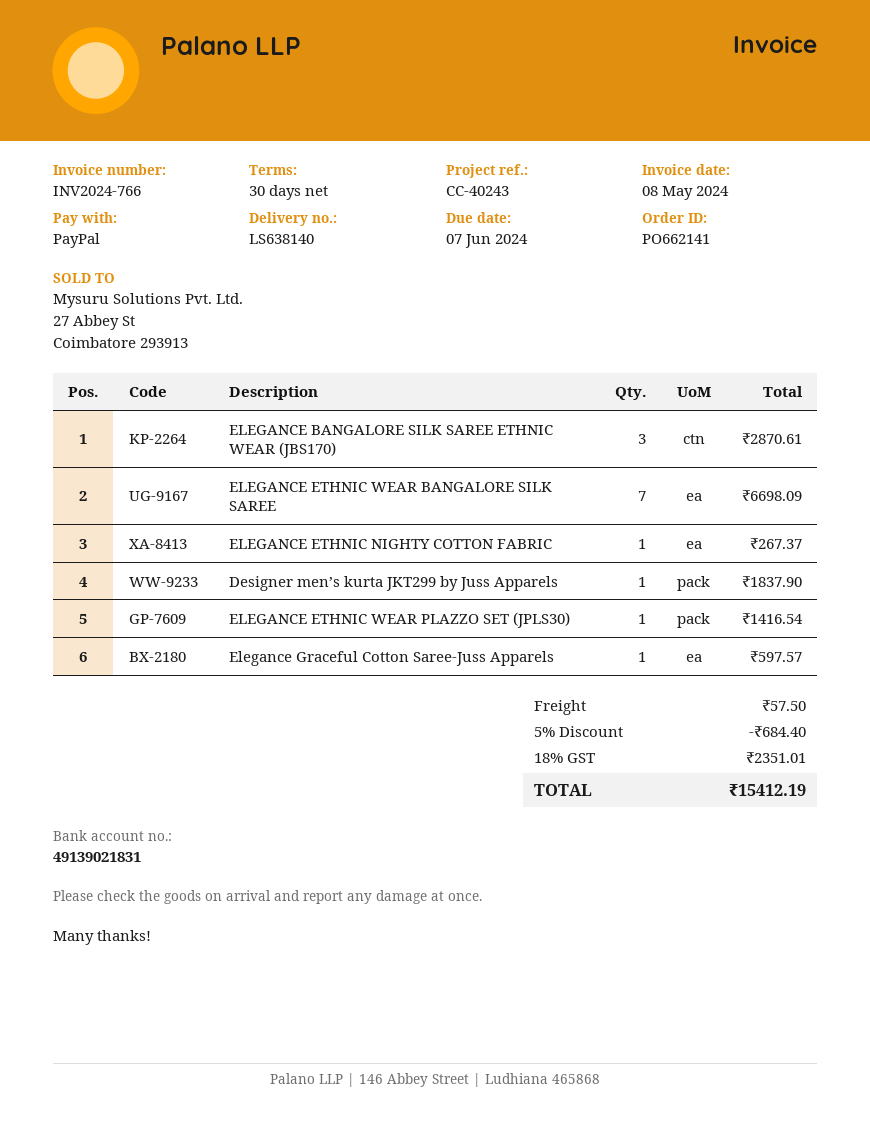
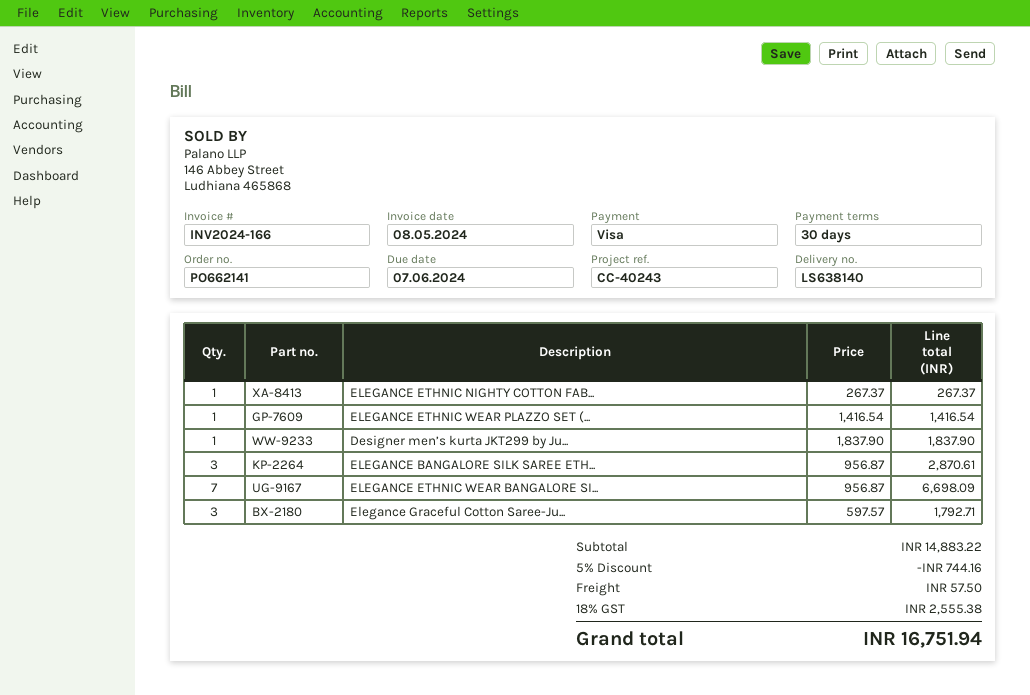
invoice number: INV2024-766 -> INV2024-166
payment method: PayPal -> Visa
Elegance Graceful Cotton Saree-Juss Apparels: 1 for 597.57 -> 3 for 1792.71
discount: 5% = 684.40 -> 5% = 744.16
tax: 18% = 2351.01 -> 18% = 2555.38
total: 15412.19 -> 16751.94

